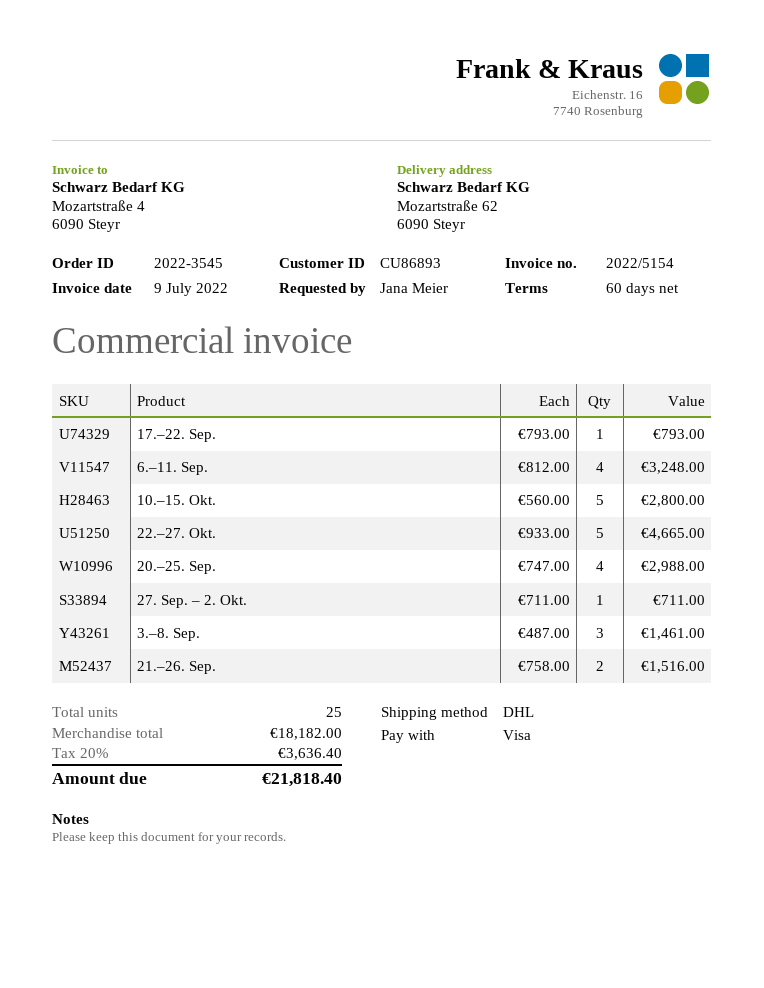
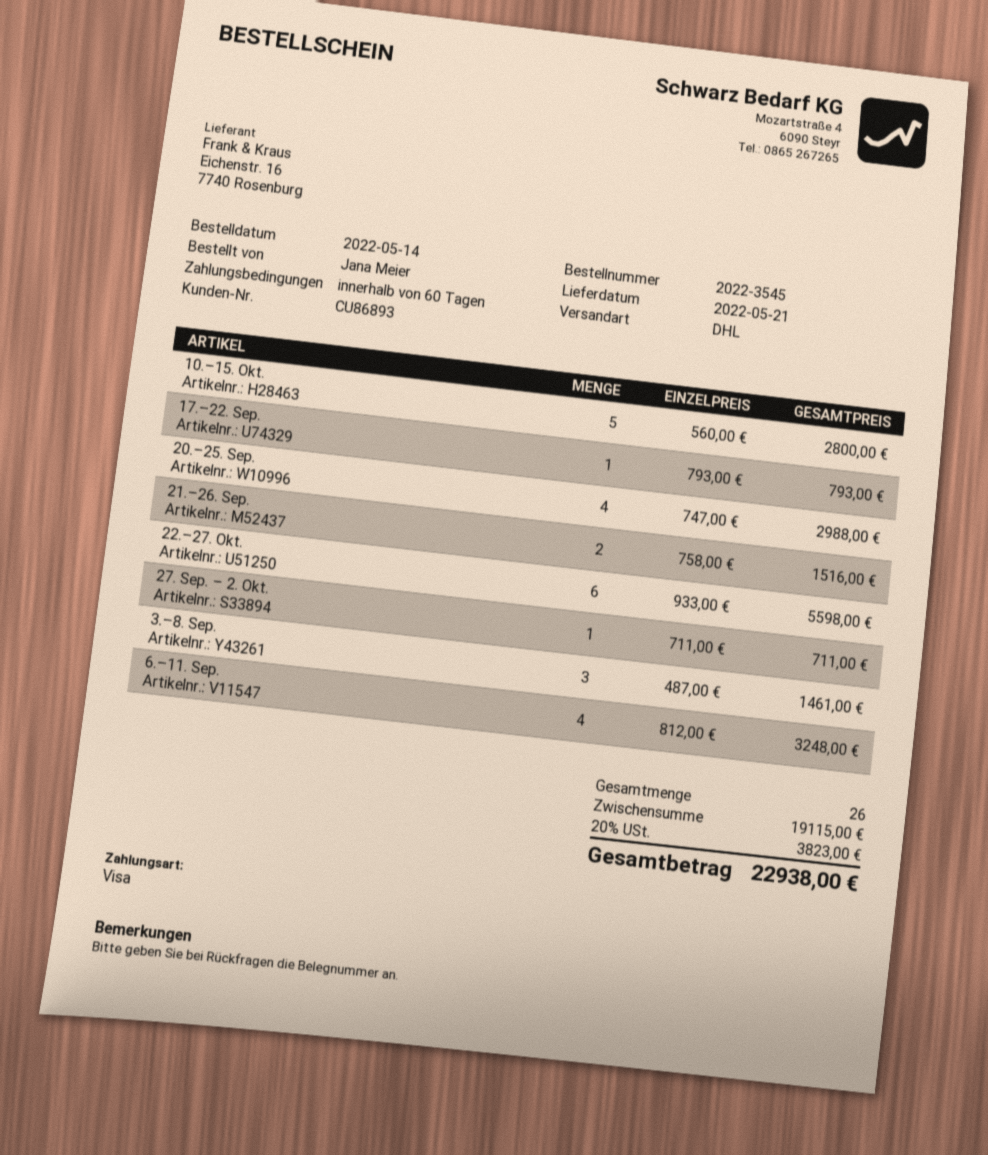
22.–27. Okt.: 5 x 933.00 = 4665.00 -> 6 x 933.00 = 5598.00
total quantity: 25 -> 26
subtotal: 18182.00 -> 19115.00
tax: 20% = 3636.40 -> 20% = 3823.00
total: 21818.40 -> 22938.00

